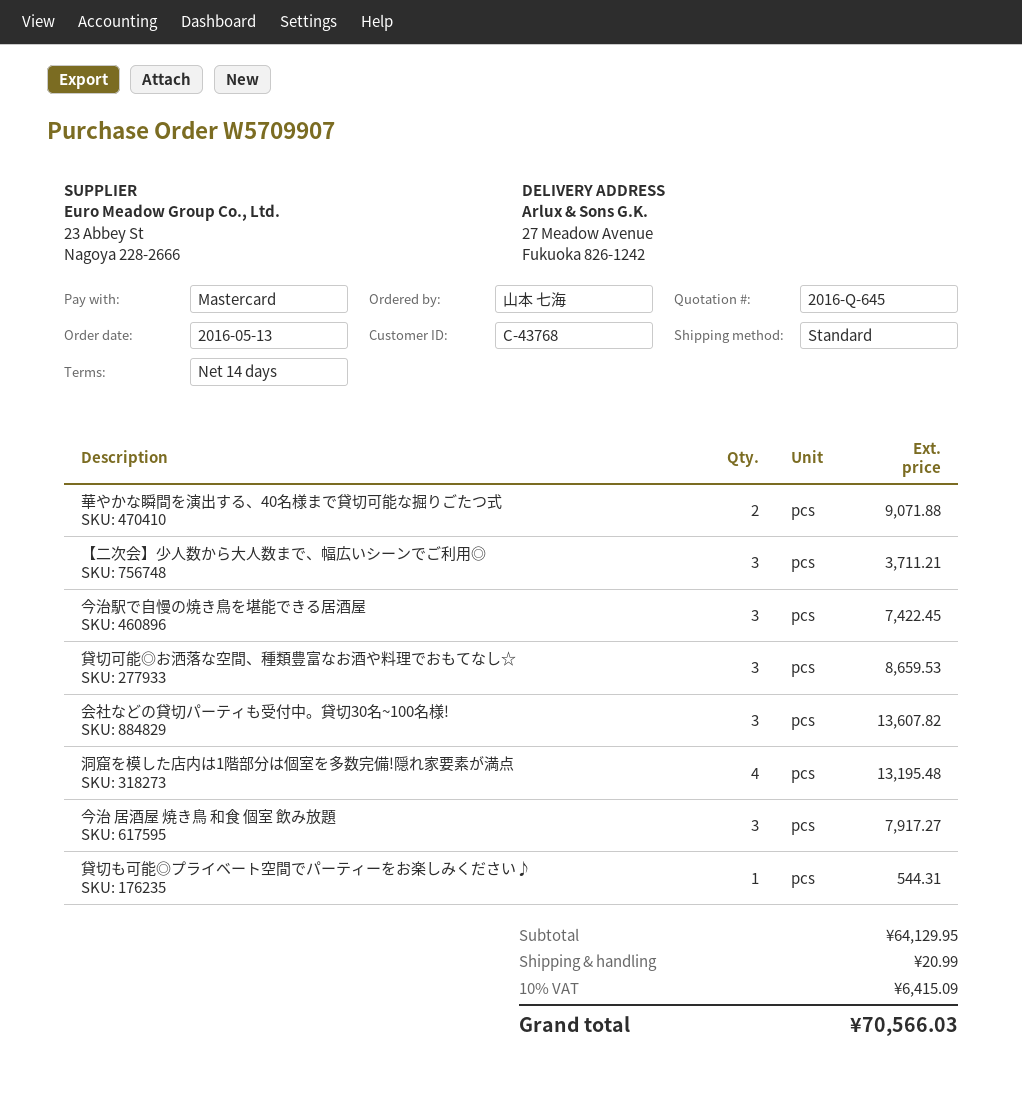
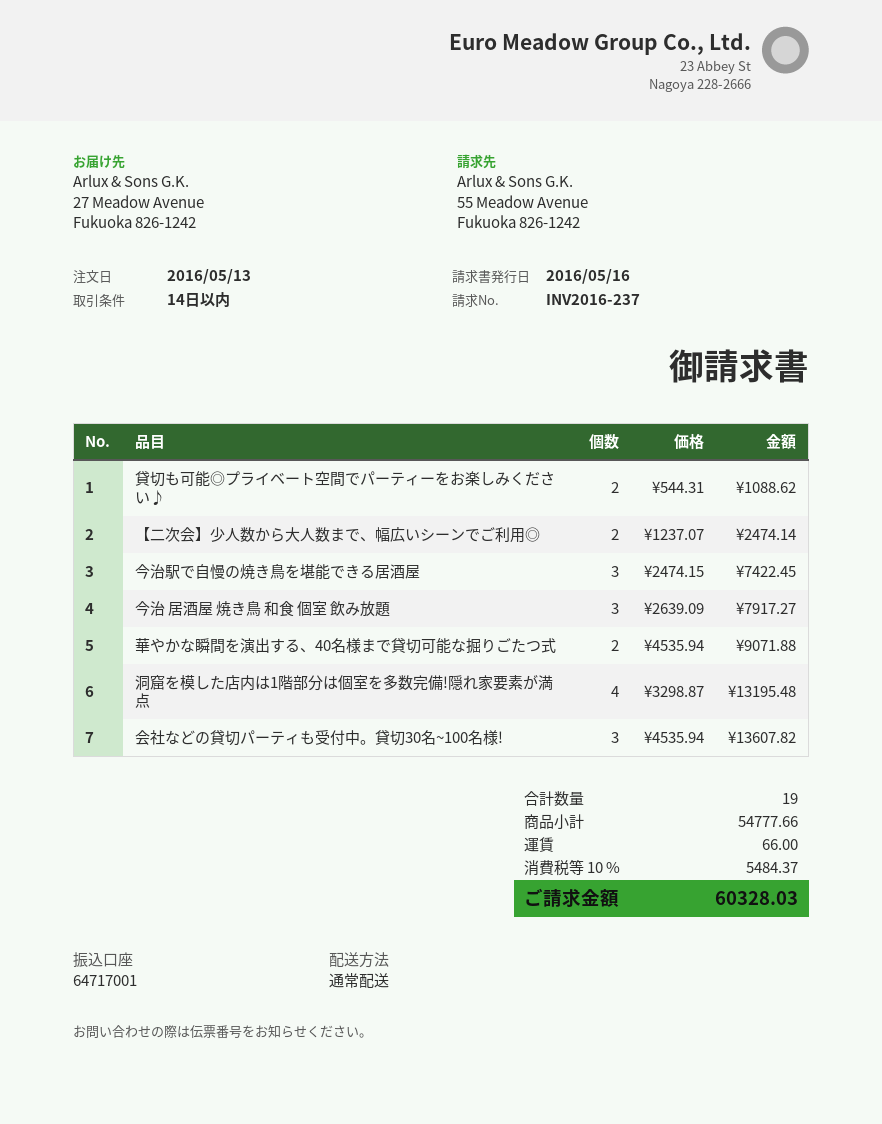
【二次会】少人数から大人数まで、幅広いシーンでご利用◎: 3 for 3711.21 -> 2 for 2474.14
貸切可能◎お洒落な空間、種類豊富なお酒や料理でおもてなし☆: 3 for 8659.53 -> none
貸切も可能◎プライベート空間でパーティーをお楽しみください♪: 1 for 544.31 -> 2 for 1088.62
subtotal: 64129.95 -> 54777.66
shipping: 20.99 -> 66.00
tax: 10% = 6415.09 -> 10% = 5484.37
total: 70566.03 -> 60328.03

